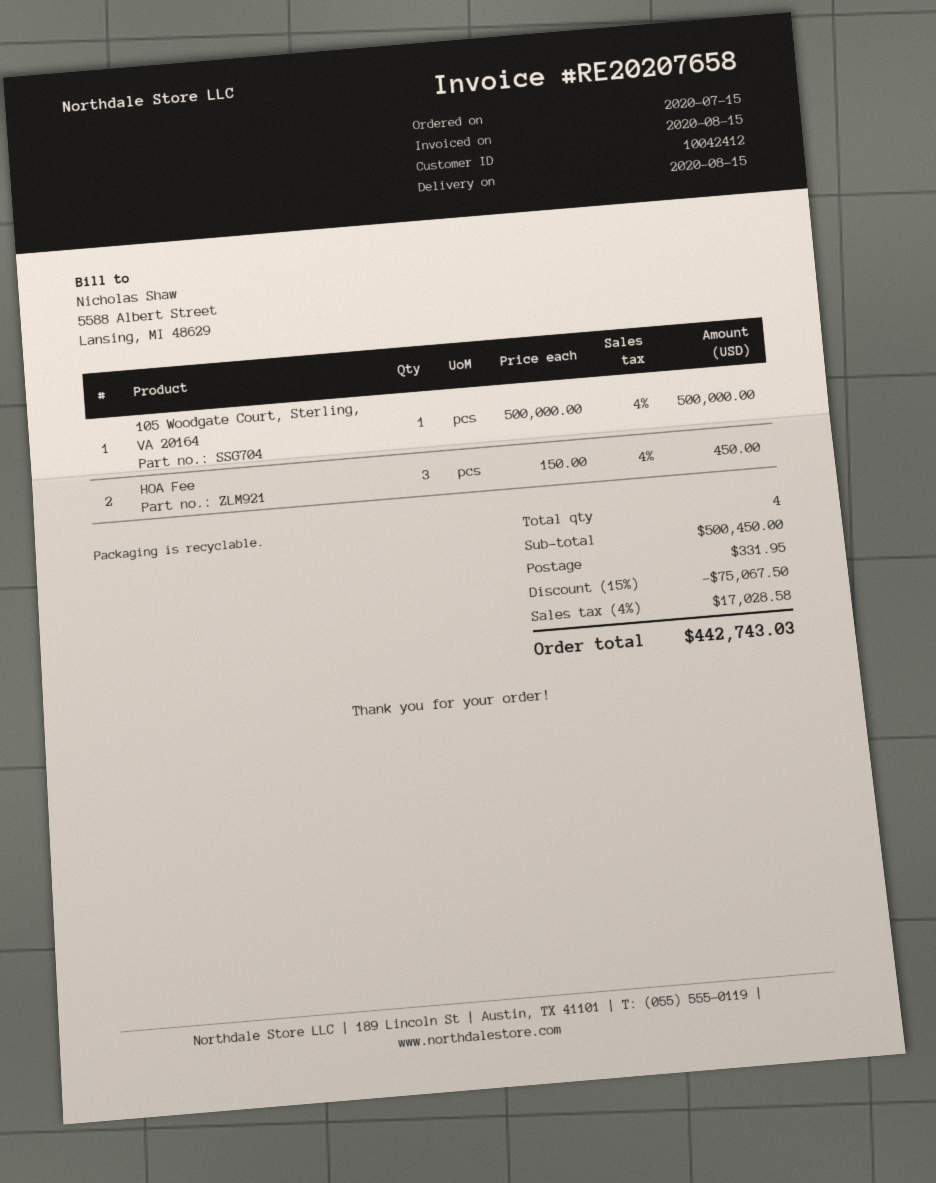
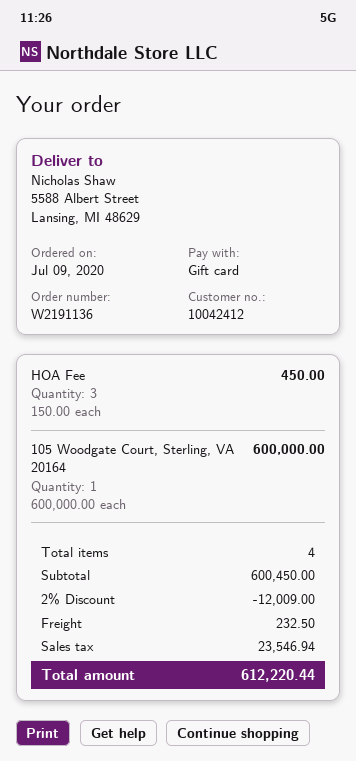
order date: 2020-07-15 -> 2020-07-09
105 Woodgate Court, Sterling, VA 20164: 1 x 500000.00 = 500000.00 -> 1 x 600000.00 = 600000.00
subtotal: 500450.00 -> 600450.00
discount: 15% = 75067.50 -> 2% = 12009.00
shipping: 331.95 -> 232.50
tax: 17028.58 -> 23546.94
total: 442743.03 -> 612220.44

